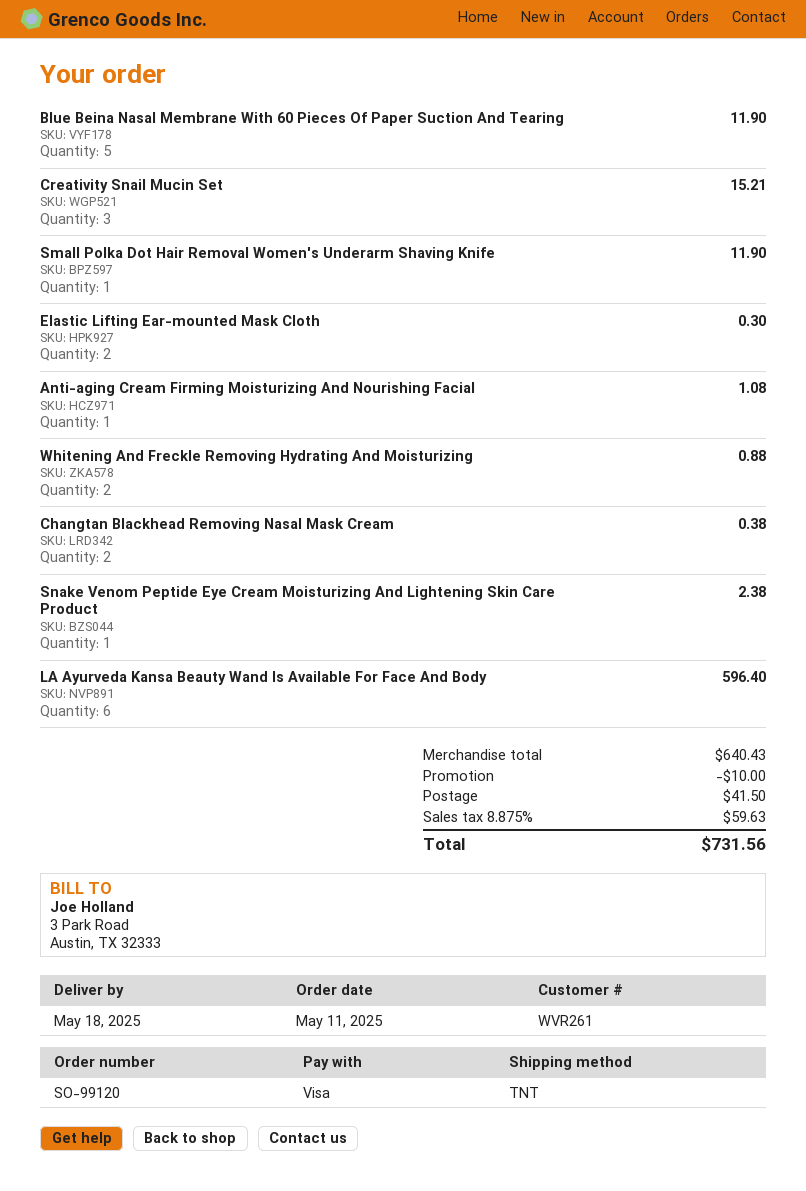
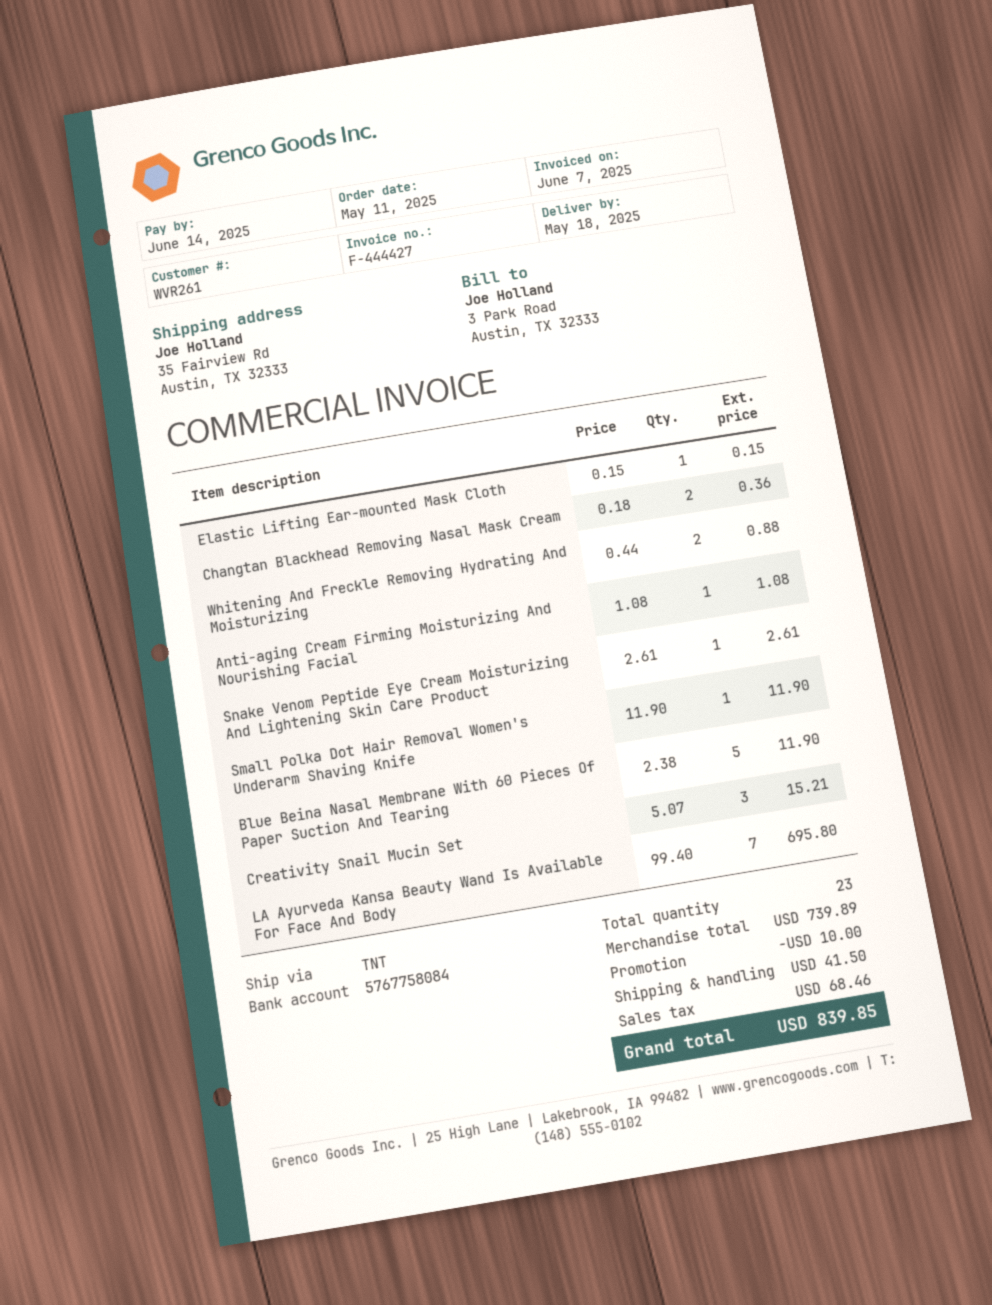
Elastic Lifting Ear-mounted Mask Cloth: 2 for 0.30 -> 1 for 0.15
Changtan Blackhead Removing Nasal Mask Cream: 2 for 0.38 -> 2 for 0.36
Snake Venom Peptide Eye Cream Moisturizing And Lightening Skin Care Product: 1 for 2.38 -> 1 for 2.61
LA Ayurveda Kansa Beauty Wand Is Available For Face And Body: 6 for 596.40 -> 7 for 695.80
subtotal: 640.43 -> 739.89
tax: 59.63 -> 68.46
total: 731.56 -> 839.85

